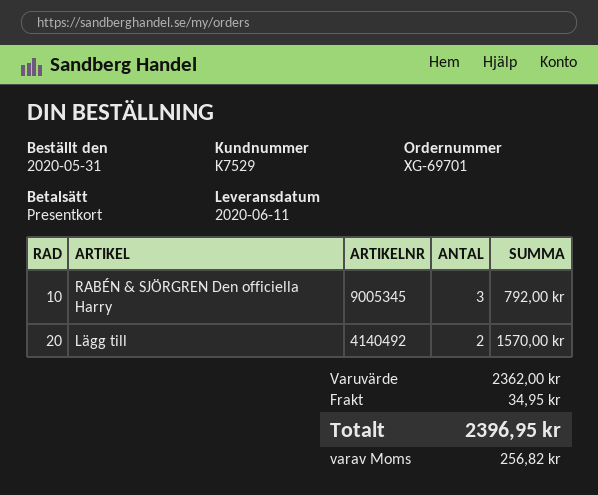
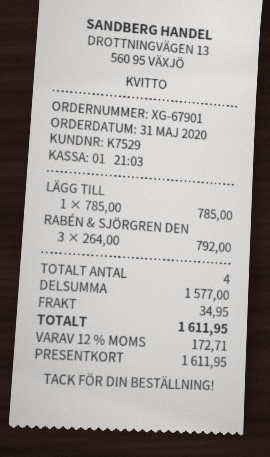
order number: XG-69701 -> XG-67901
Lägg till: 2 for 1570.00 -> 1 for 785.00
subtotal: 2362.00 -> 1577.00
tax: 256.82 -> 172.71
total: 2396.95 -> 1611.95

